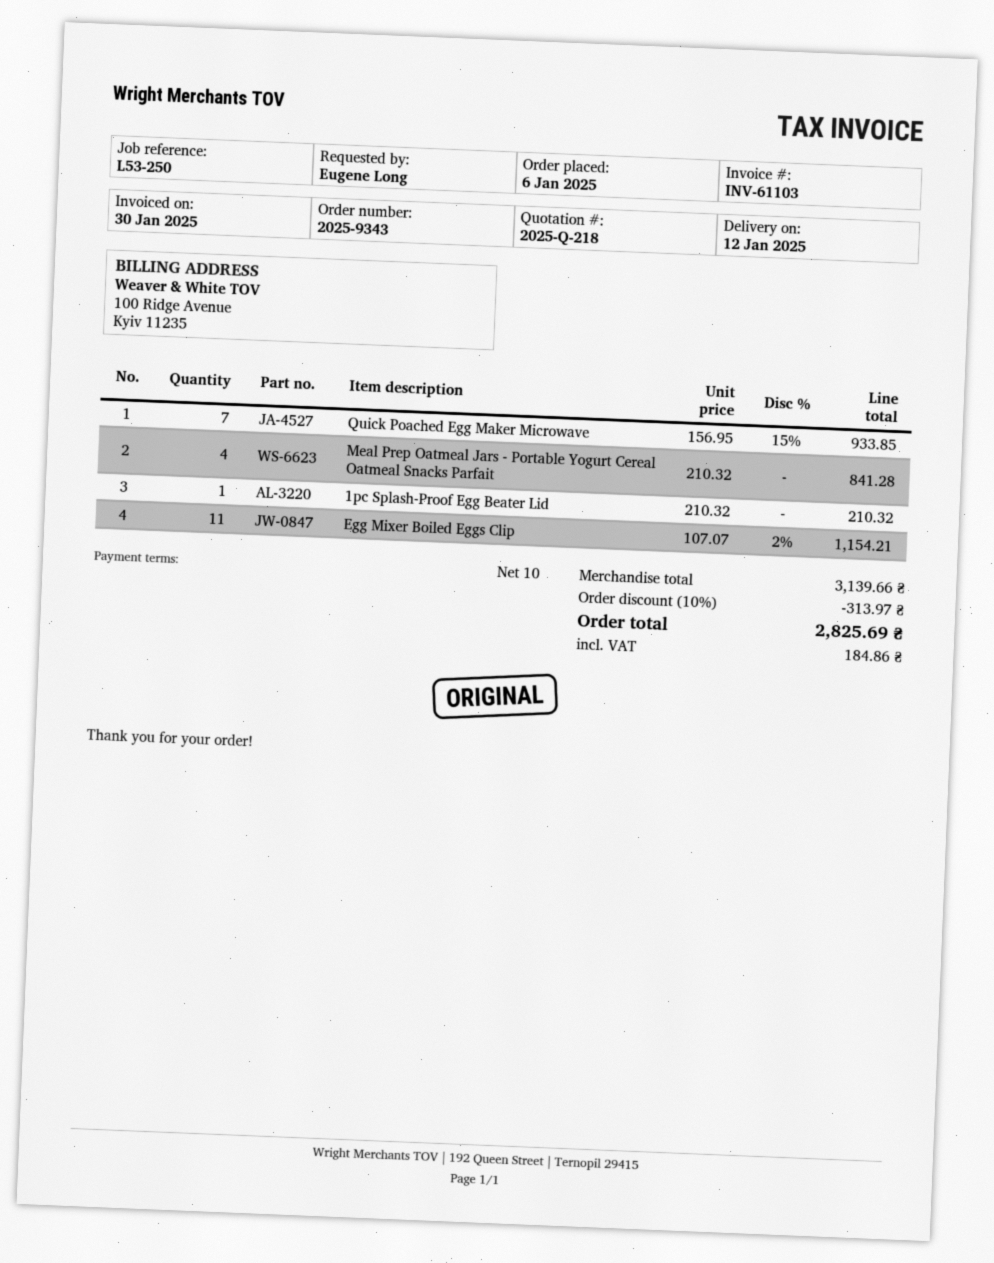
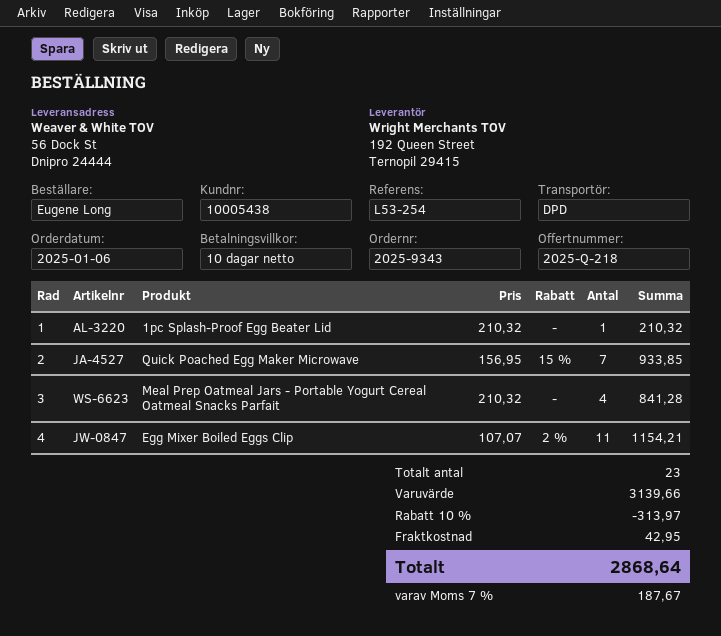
reference: L53-250 -> L53-254
shipping: none -> 42.95
tax: 184.86 -> 187.67
total: 2825.69 -> 2868.64

